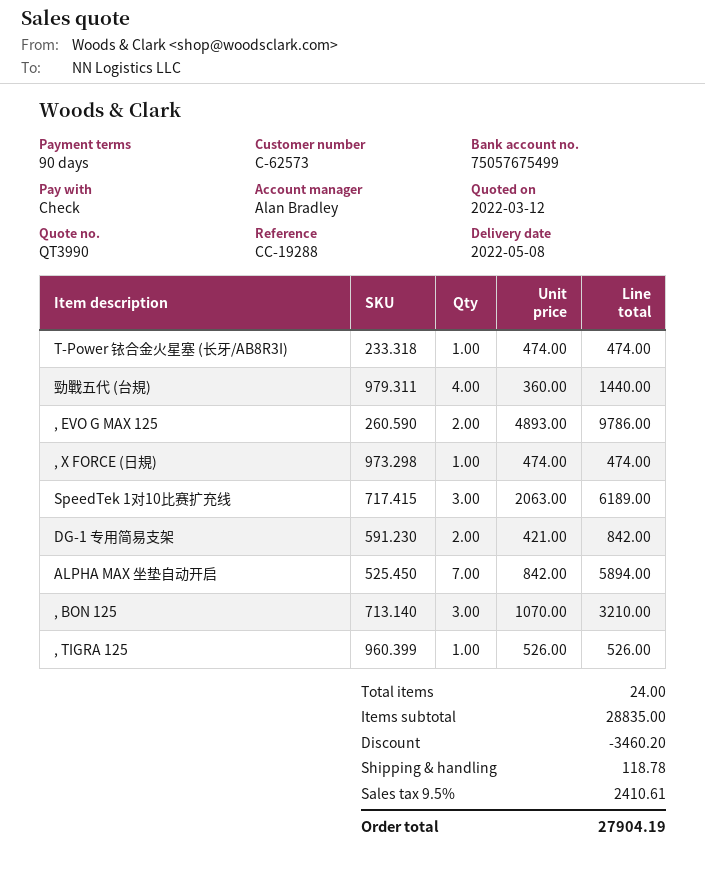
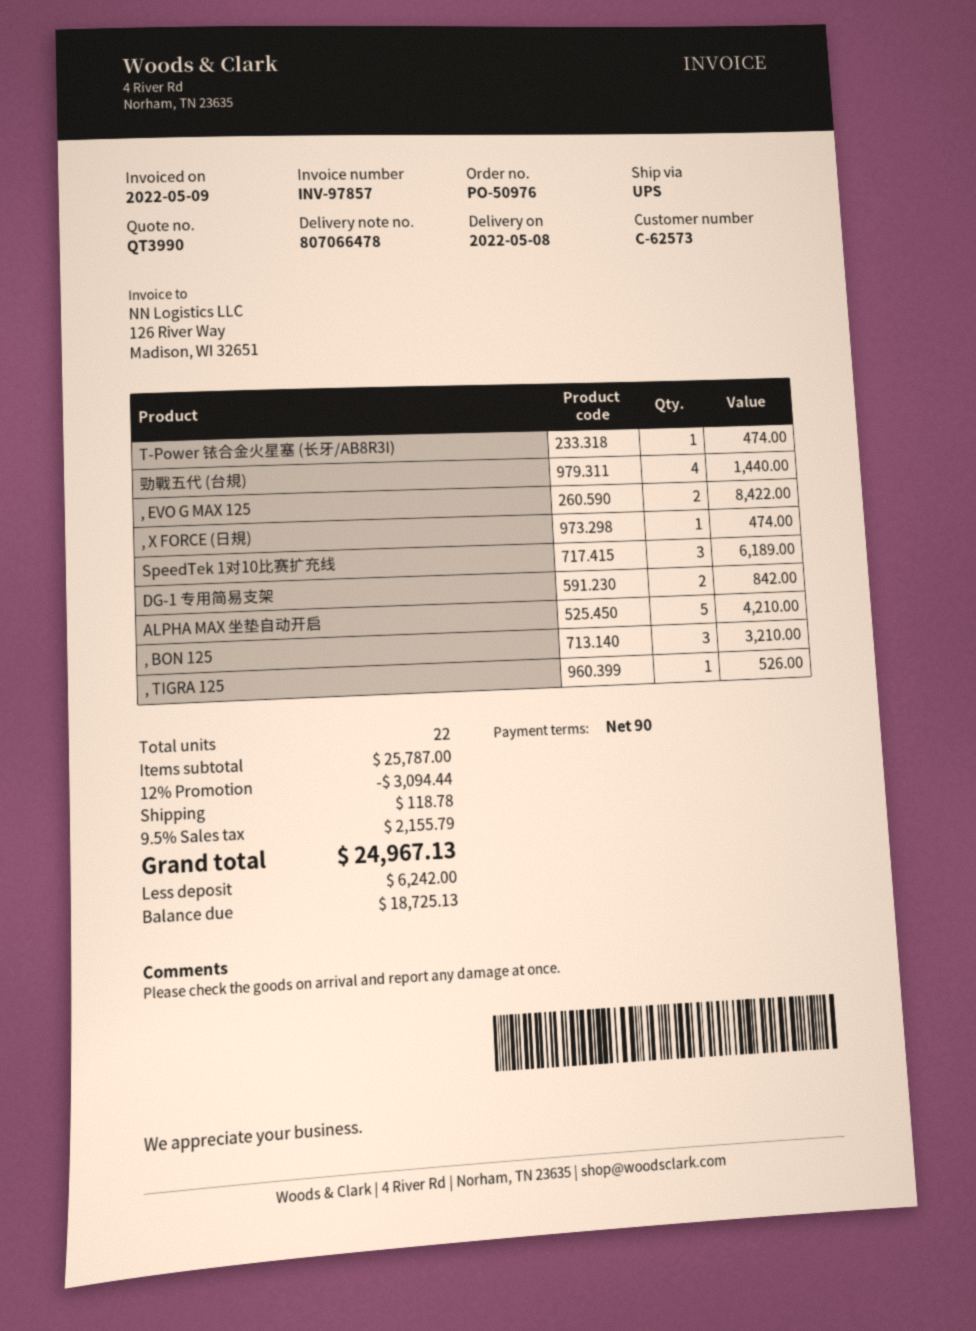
, EVO G MAX 125: 2 for 9786.00 -> 2 for 8422.00
ALPHA MAX 坐垫自动开启: 7 for 5894.00 -> 5 for 4210.00
total quantity: 24 -> 22
subtotal: 28835.00 -> 25787.00
discount: 3460.20 -> 3094.44
tax: 9.5% = 2410.61 -> 9.5% = 2155.79
total: 27904.19 -> 24967.13

